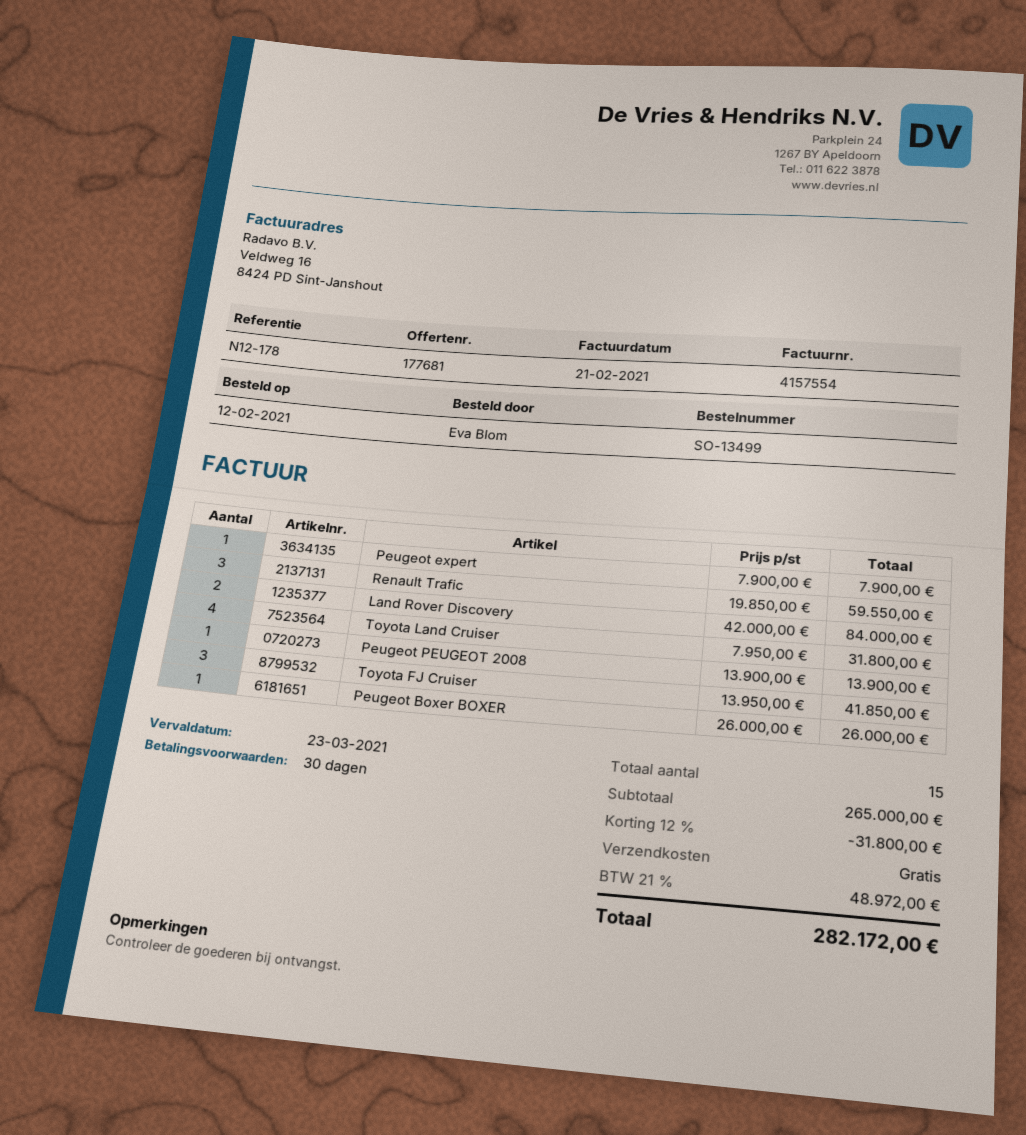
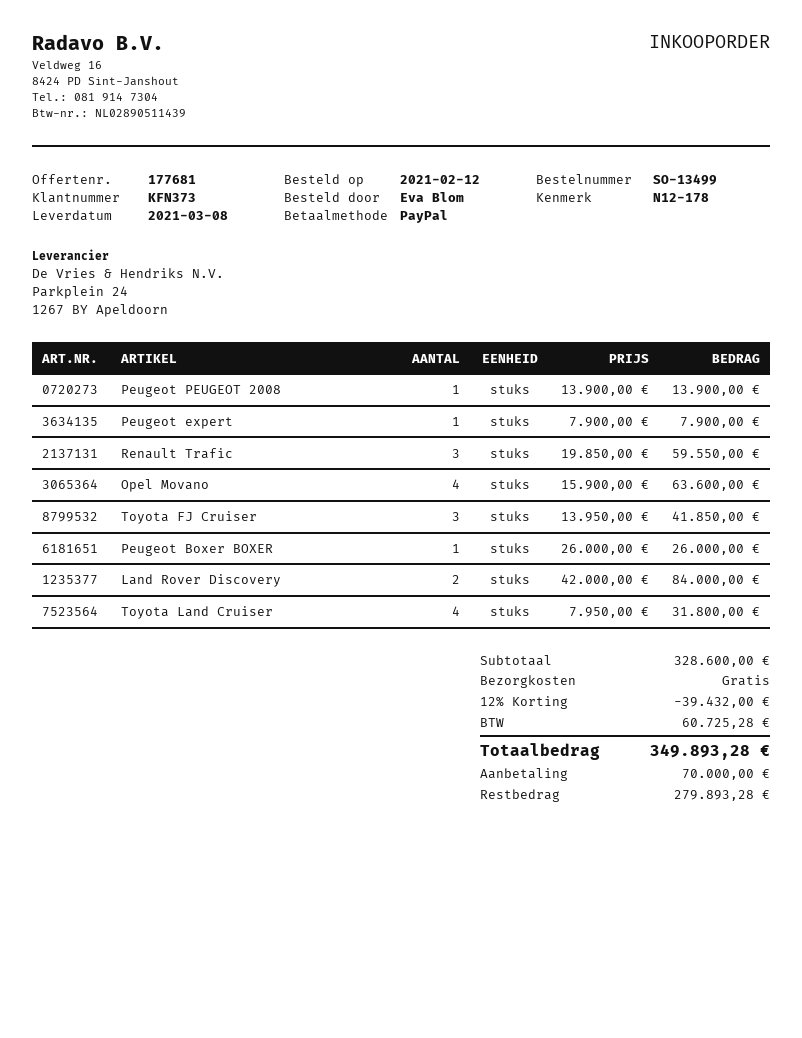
Opel Movano: none -> 4 x 15900.00 = 63600.00
subtotal: 265000.00 -> 328600.00
discount: 12% = 31800.00 -> 12% = 39432.00
tax: 48972.00 -> 60725.28
total: 282172.00 -> 349893.28

